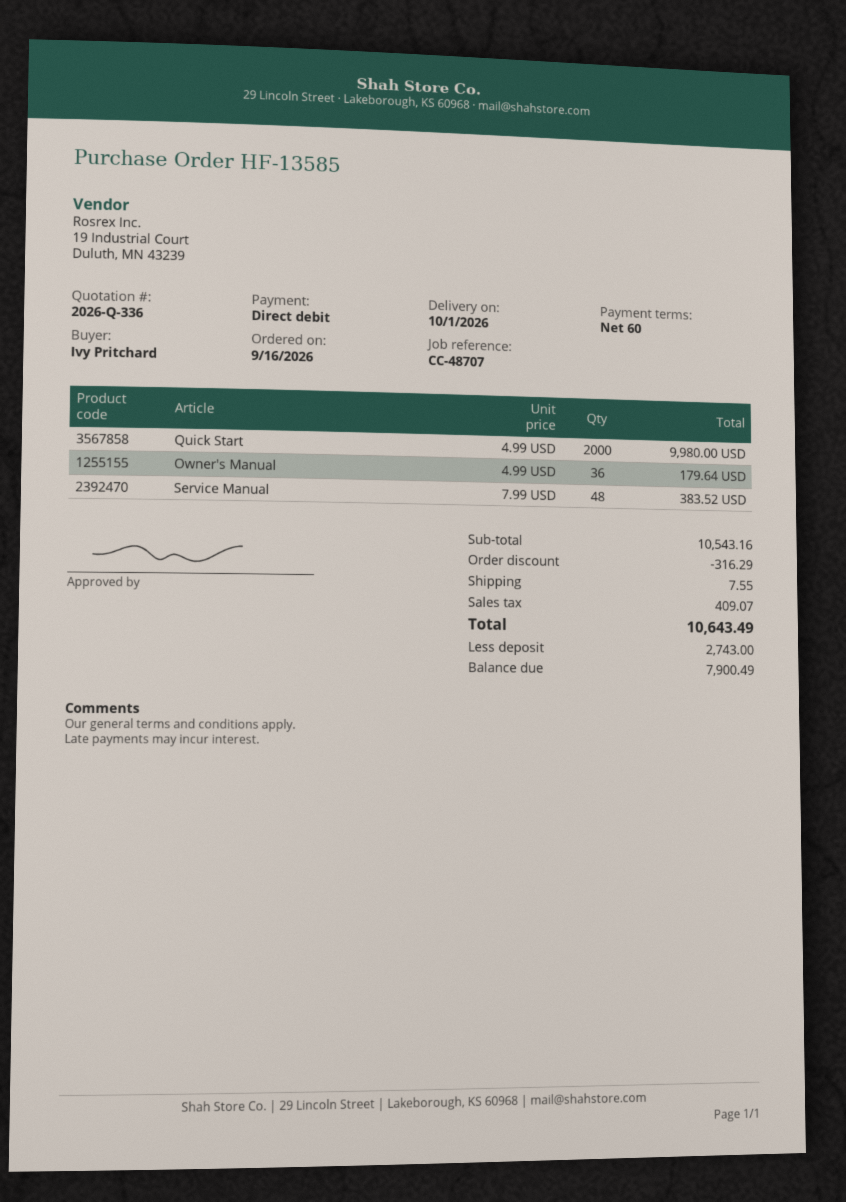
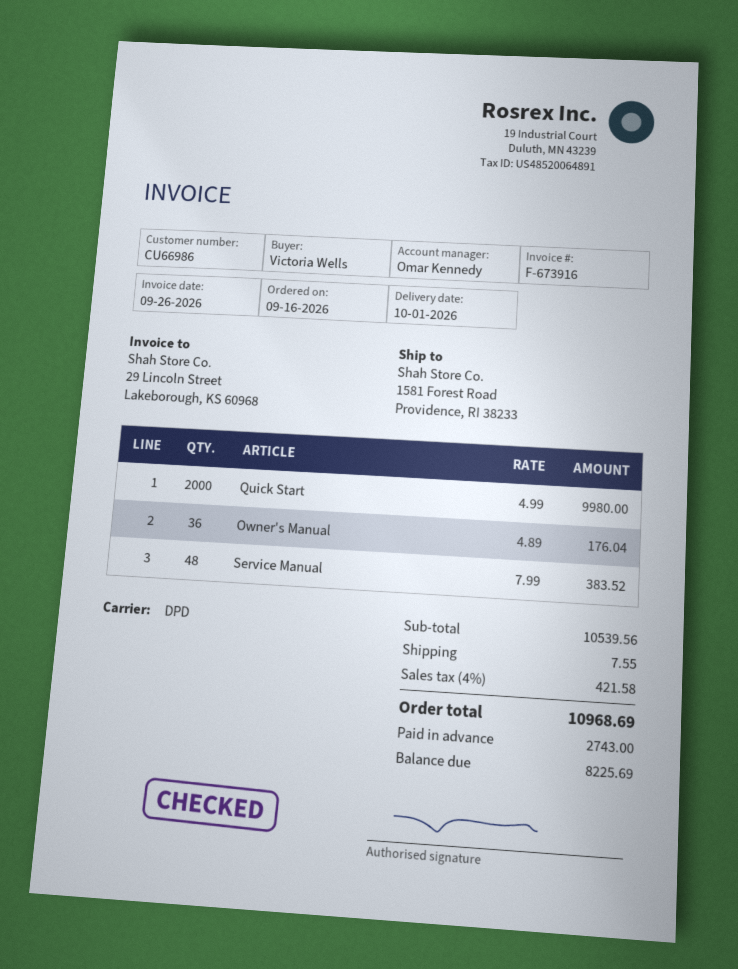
ordered by: Ivy Pritchard -> Victoria Wells
Owner's Manual: 36 x 4.99 = 179.64 -> 36 x 4.89 = 176.04
subtotal: 10543.16 -> 10539.56
discount: 316.29 -> none
tax: 409.07 -> 421.58
total: 10643.49 -> 10968.69
balance: 7900.49 -> 8225.69

